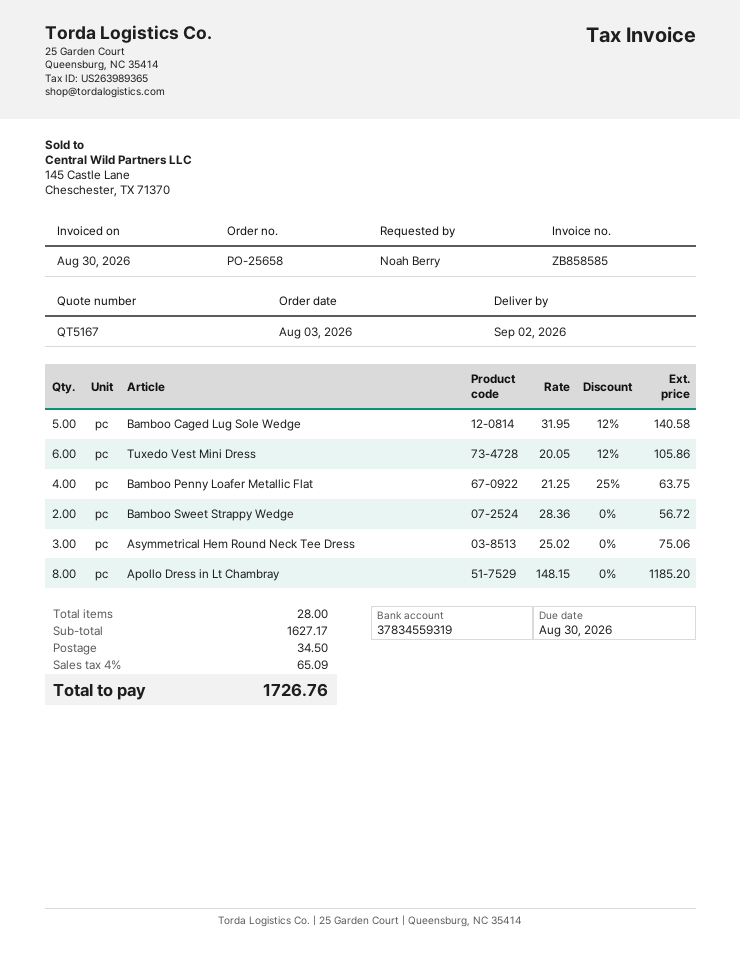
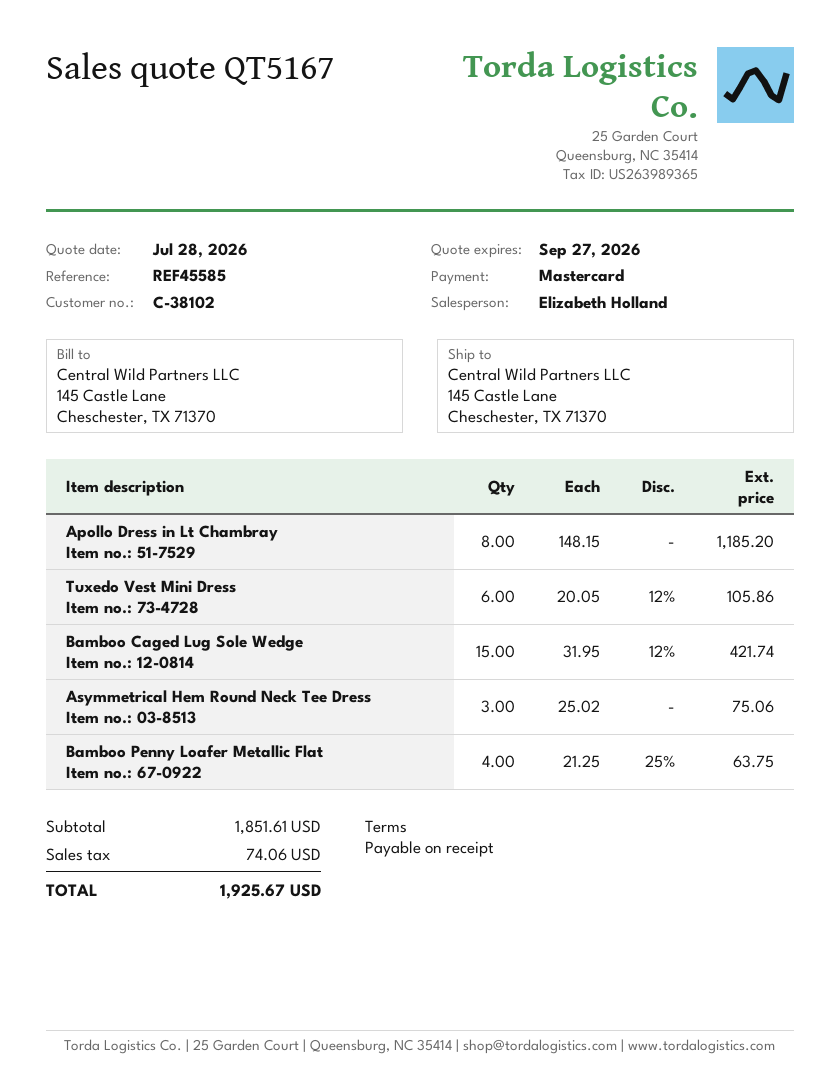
Bamboo Caged Lug Sole Wedge: 5 x 31.95 - 12% = 140.58 -> 15 x 31.95 - 12% = 421.74
Bamboo Sweet Strappy Wedge: 2 x 28.36 = 56.72 -> none
subtotal: 1627.17 -> 1851.61
shipping: 34.50 -> none
tax: 65.09 -> 74.06
total: 1726.76 -> 1925.67

